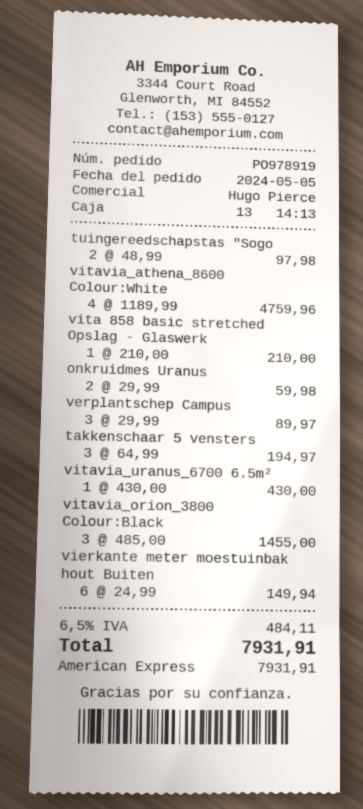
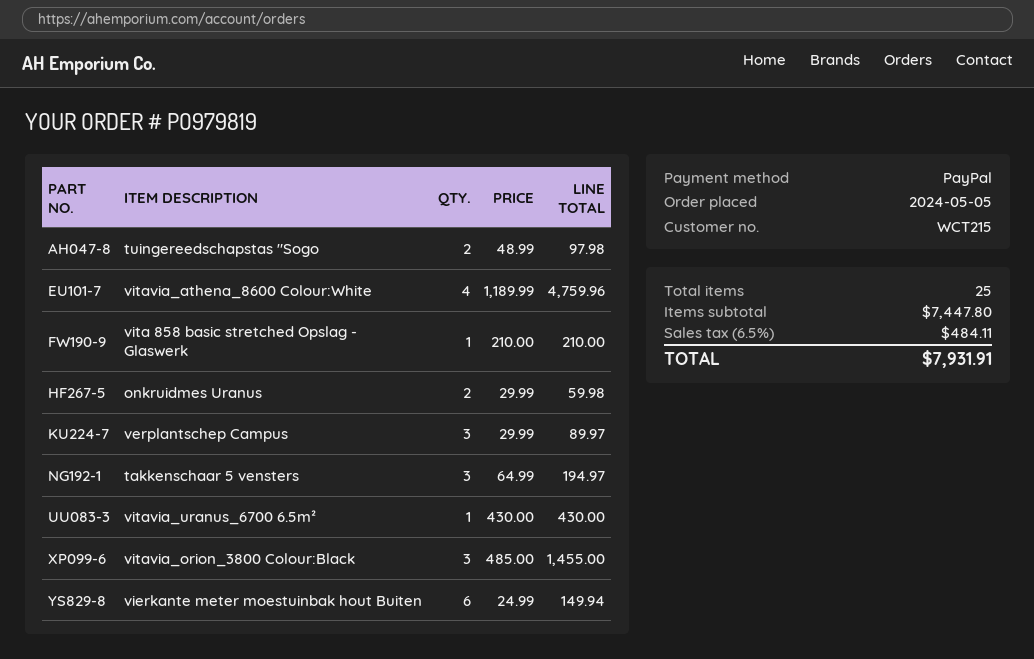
order number: PO978919 -> PO979819
payment method: American Express -> PayPal

